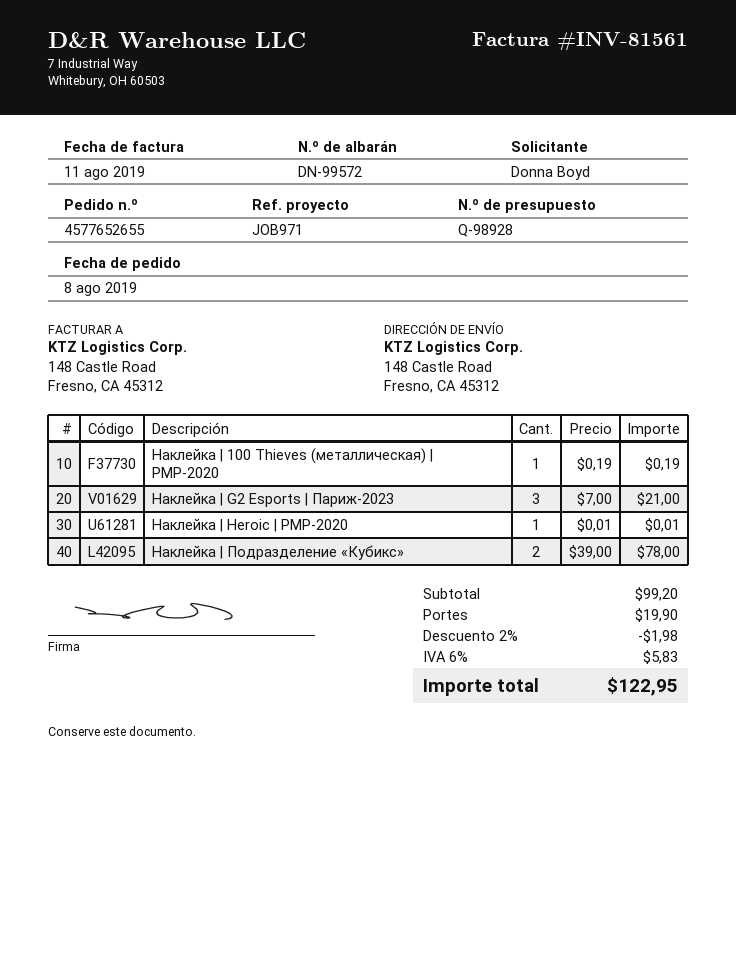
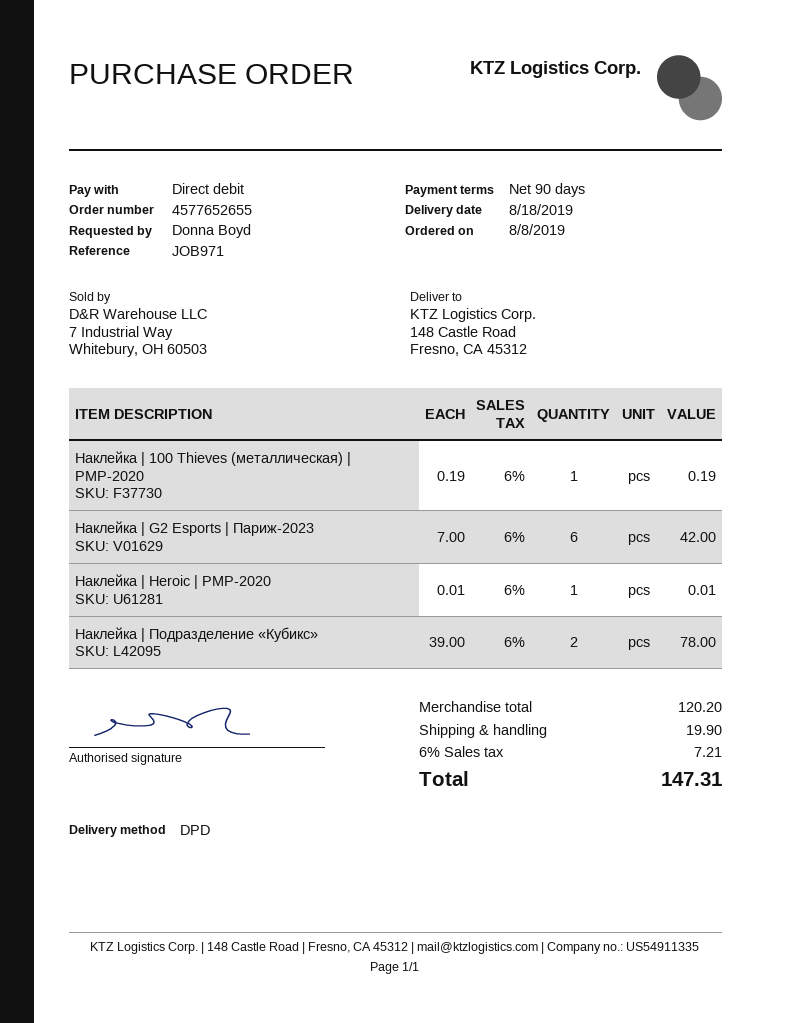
Наклейка | G2 Esports | Париж-2023: 3 x 7.00 = 21.00 -> 6 x 7.00 = 42.00
subtotal: 99.20 -> 120.20
discount: 2% = 1.98 -> none
tax: 6% = 5.83 -> 6% = 7.21
total: 122.95 -> 147.31

